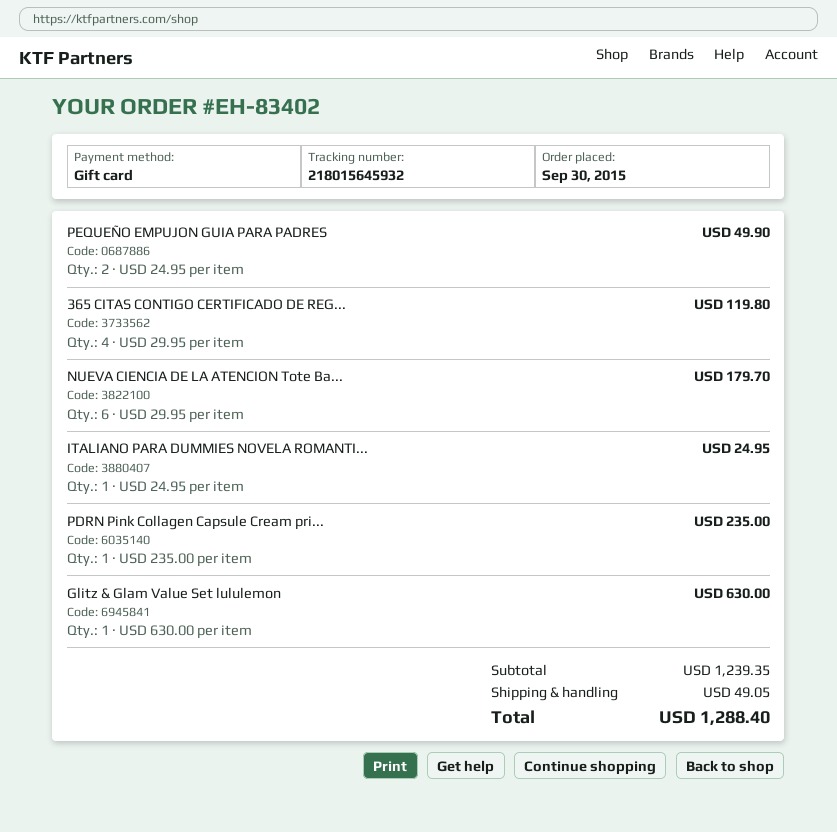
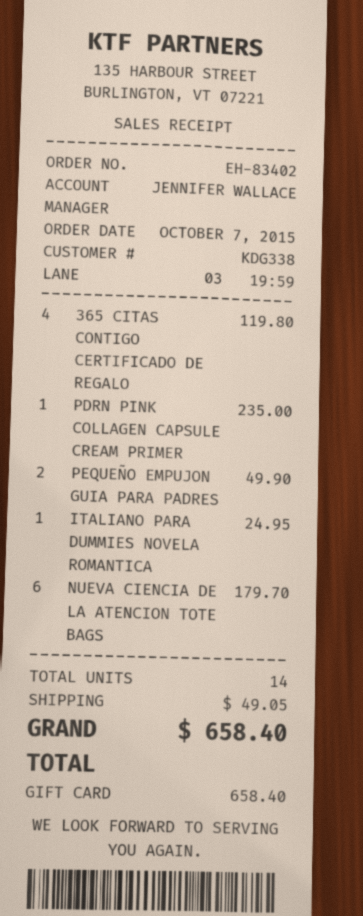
order date: 2015-09-30 -> 2015-10-07
Glitz & Glam Value Set lululemon: 1 for 630.00 -> none
total: 1288.40 -> 658.40

